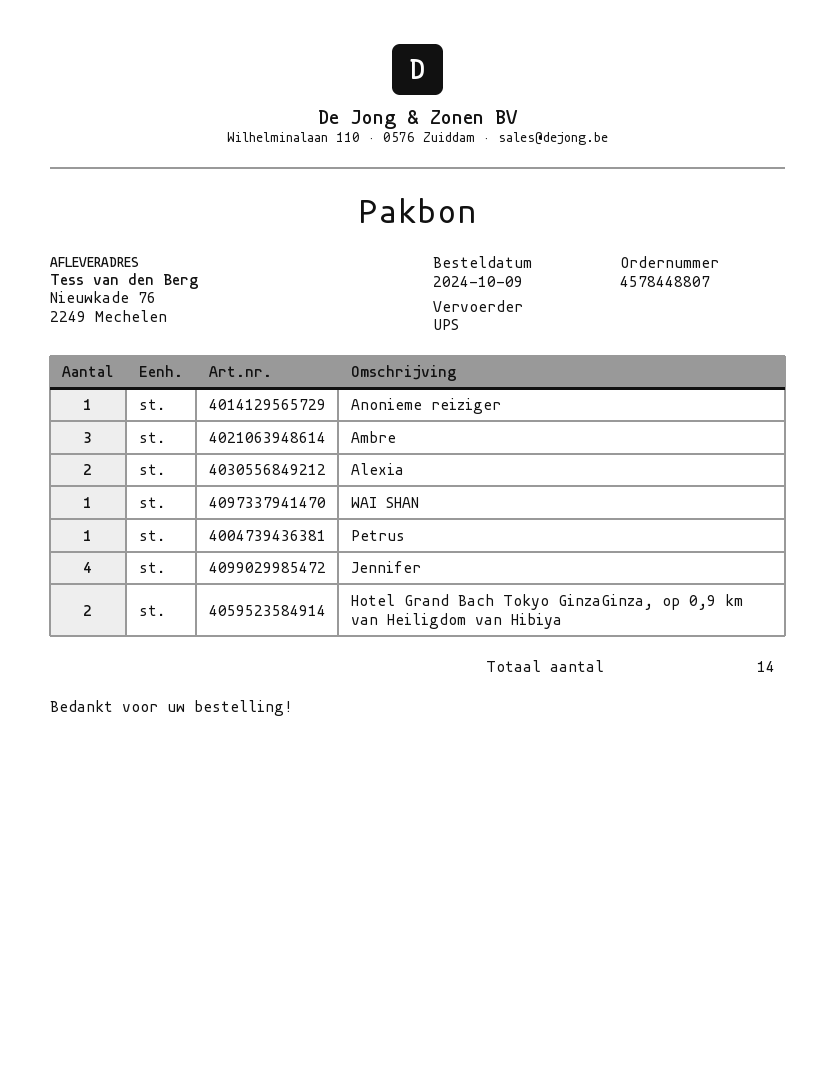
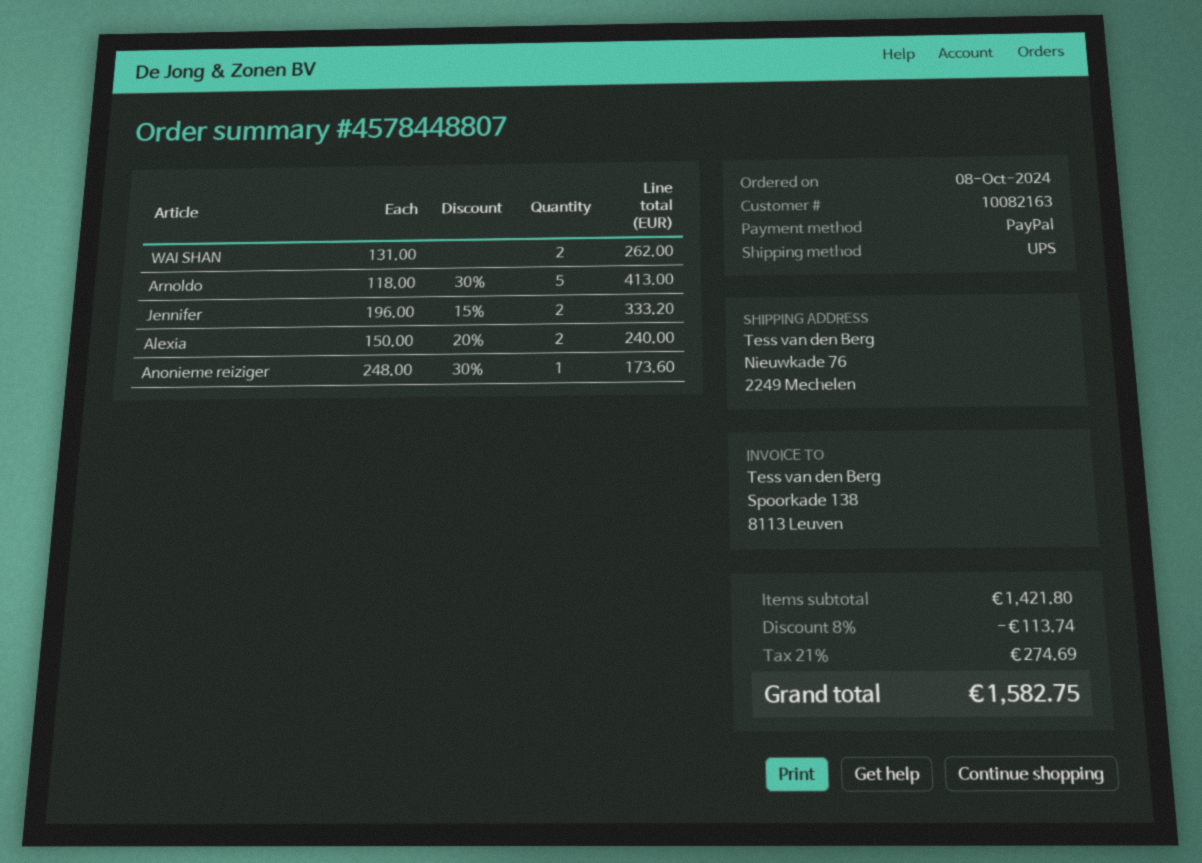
order date: 2024-10-09 -> 2024-10-08
Ambre: 3 -> none
WAI SHAN: 1 -> 2
Petrus: 1 -> none
Jennifer: 4 -> 2
Hotel Grand Bach Tokyo GinzaGinza, op 0,9 km van Heiligdom van Hibiya: 2 -> none
Arnoldo: none -> 5

